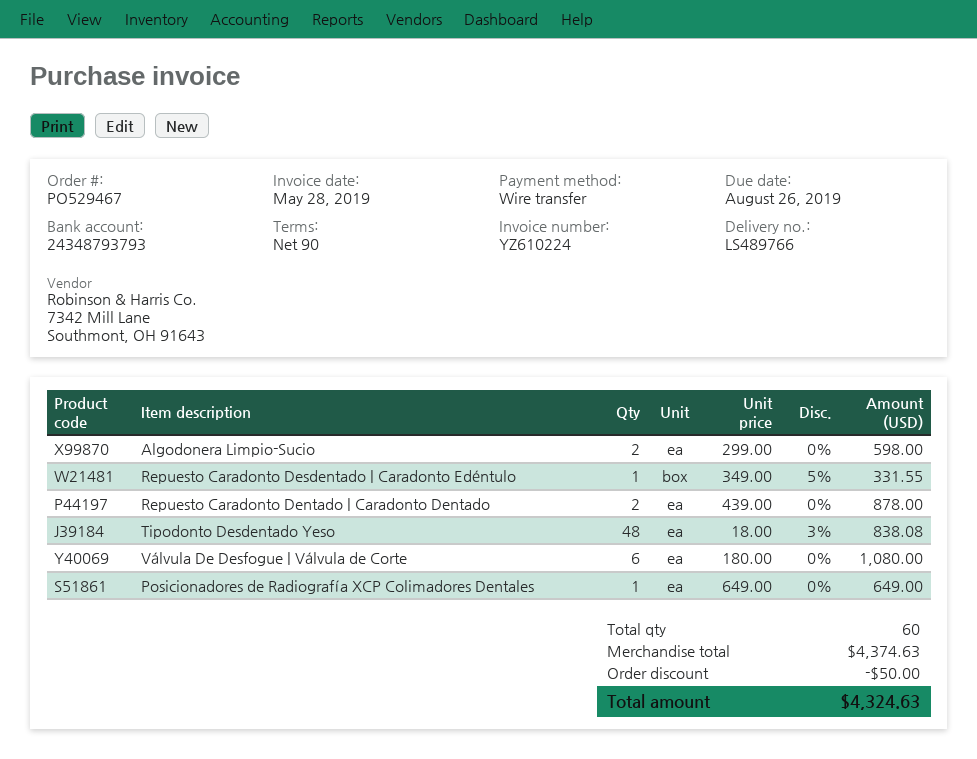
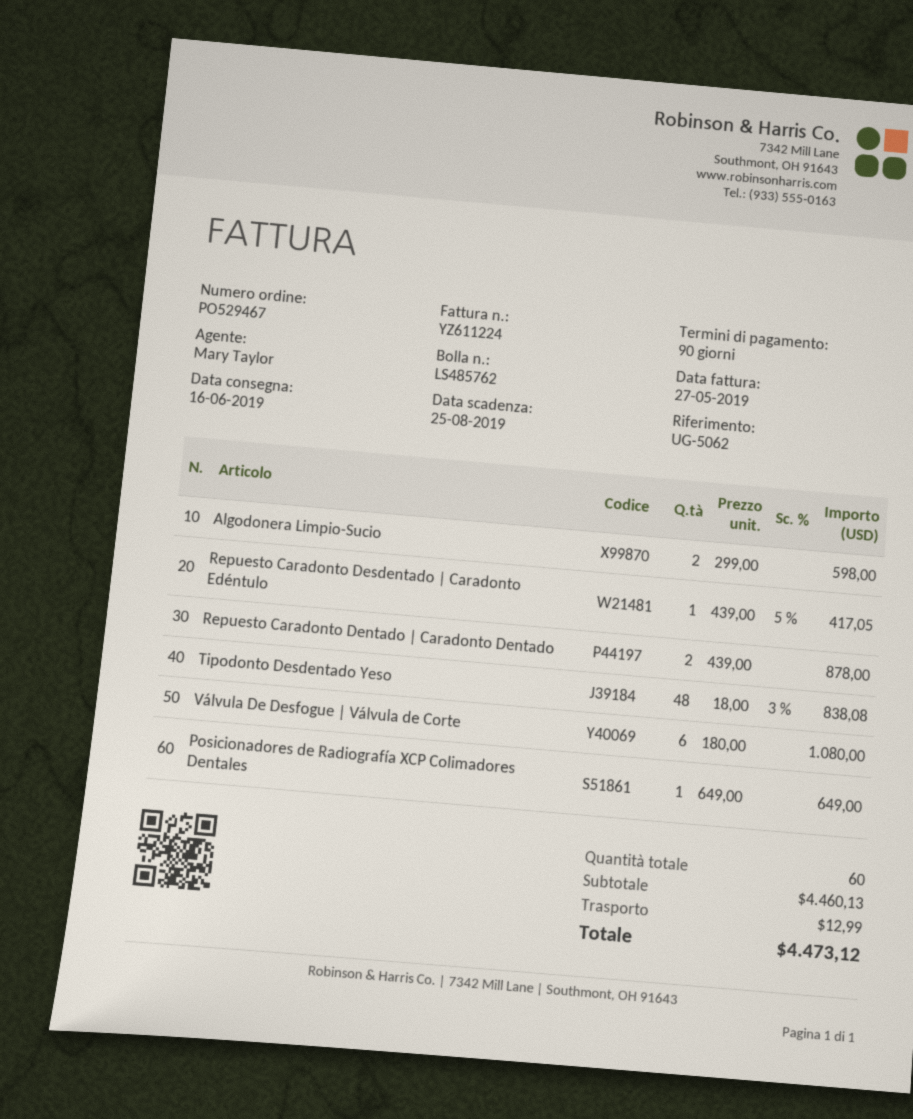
delivery note number: LS489766 -> LS485762
invoice number: YZ610224 -> YZ611224
invoice date: 2019-05-28 -> 2019-05-27
due date: 2019-08-26 -> 2019-08-25
Repuesto Caradonto Desdentado | Caradonto Edéntulo: 1 x 349.00 - 5% = 331.55 -> 1 x 439.00 - 5% = 417.05
subtotal: 4374.63 -> 4460.13
discount: 50.00 -> none
shipping: none -> 12.99
total: 4324.63 -> 4473.12

